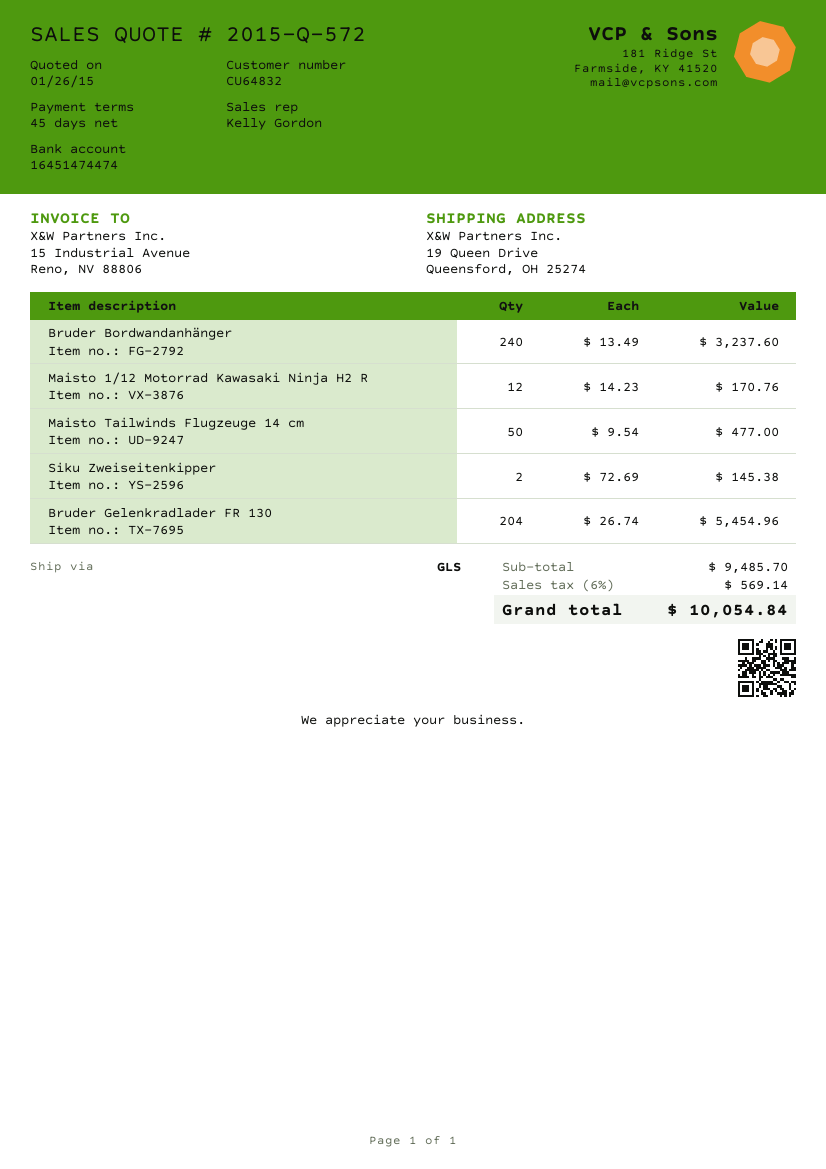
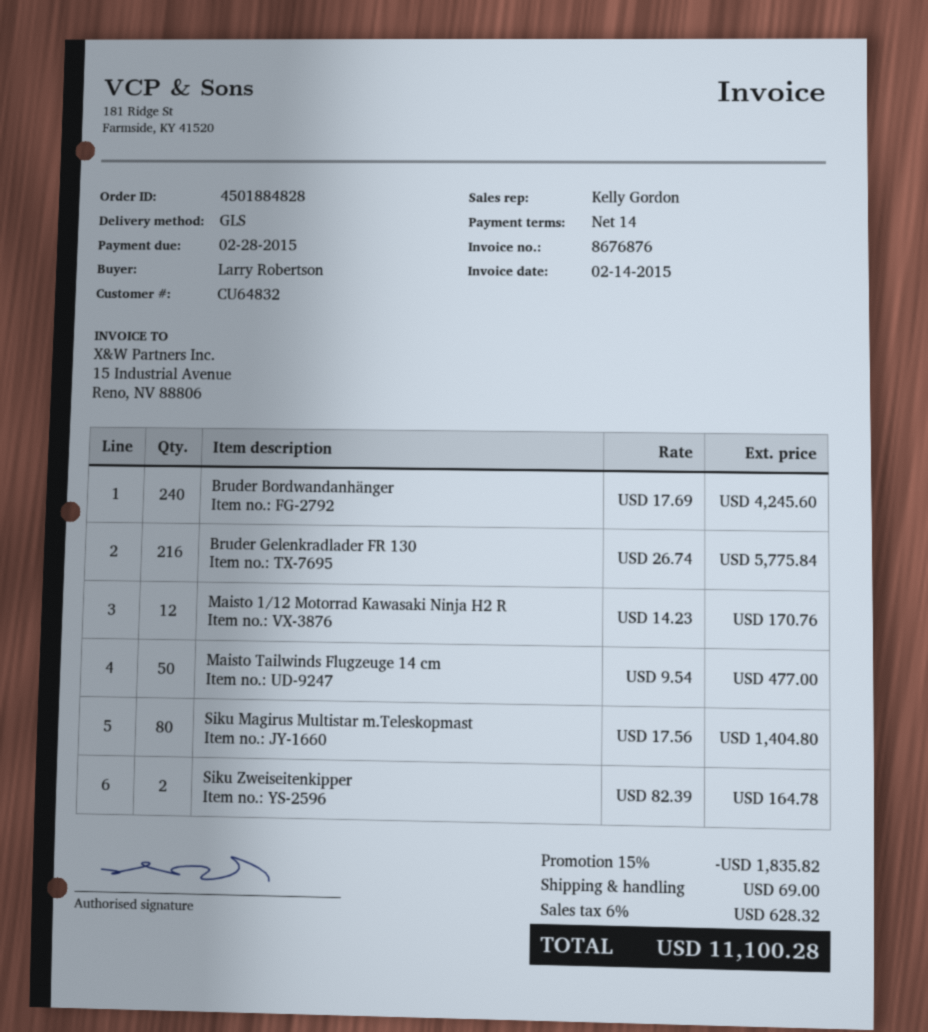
payment terms: 45 days -> 14 days
Bruder Bordwandanhänger: 240 x 13.49 = 3237.60 -> 240 x 17.69 = 4245.60
Siku Zweiseitenkipper: 2 x 72.69 = 145.38 -> 2 x 82.39 = 164.78
Bruder Gelenkradlader FR 130: 204 x 26.74 = 5454.96 -> 216 x 26.74 = 5775.84
Siku Magirus Multistar m.Teleskopmast: none -> 80 x 17.56 = 1404.80
discount: none -> 15% = 1835.82
shipping: none -> 69.00
tax: 6% = 569.14 -> 6% = 628.32
total: 10054.84 -> 11100.28

